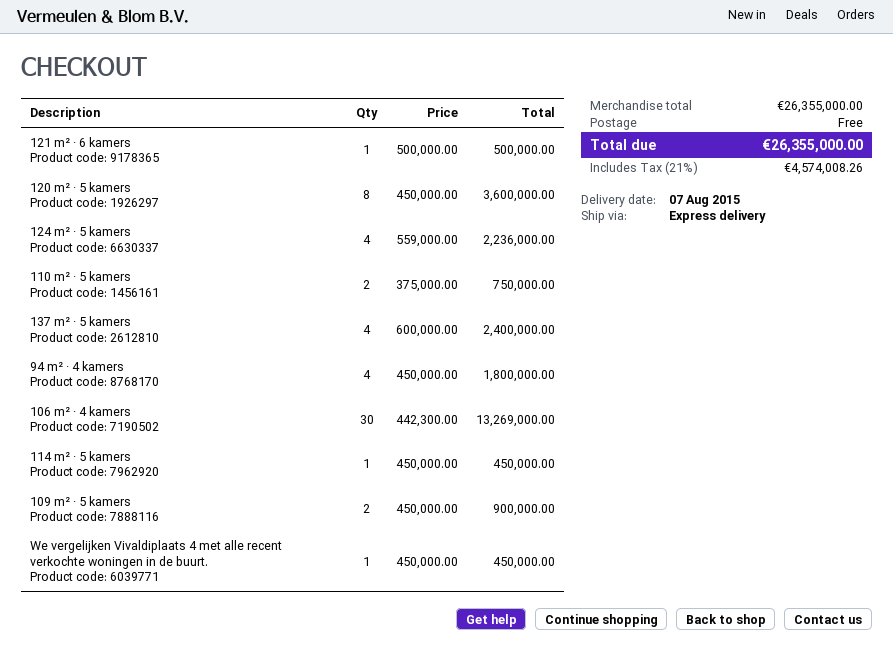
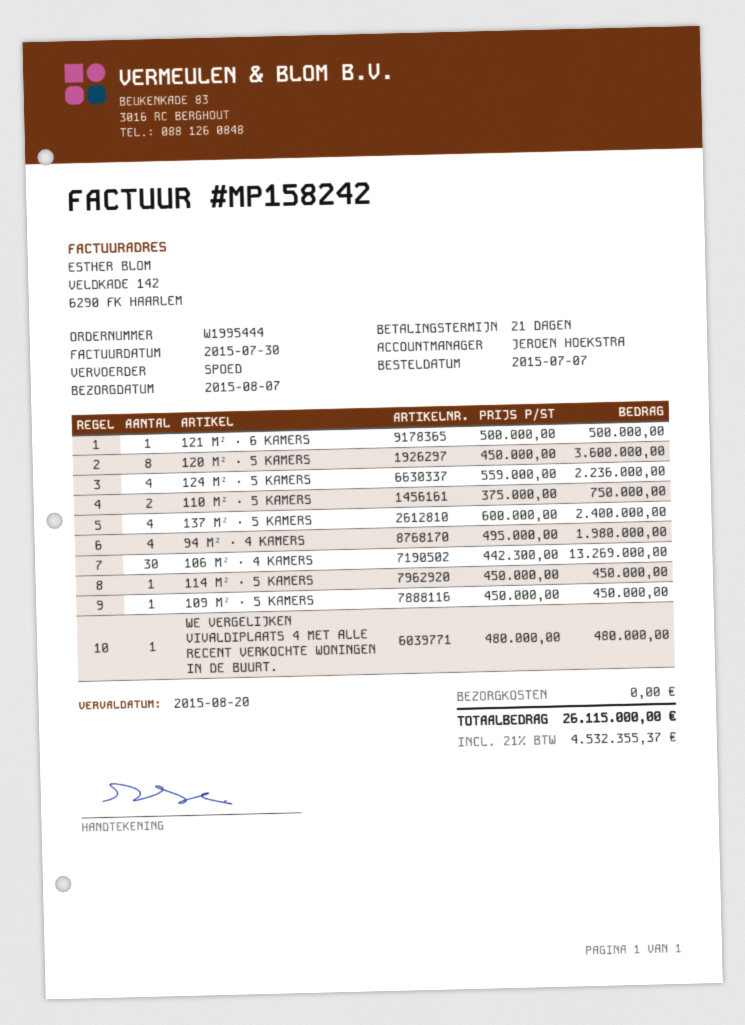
94 m² · 4 kamers: 4 x 450000.00 = 1800000.00 -> 4 x 495000.00 = 1980000.00
109 m² · 5 kamers: 2 x 450000.00 = 900000.00 -> 1 x 450000.00 = 450000.00
We vergelijken Vivaldiplaats 4 met alle recent verkochte woningen in de buurt.: 1 x 450000.00 = 450000.00 -> 1 x 480000.00 = 480000.00
tax: 21% = 4574008.26 -> 21% = 4532355.37
total: 26355000.00 -> 26115000.00

